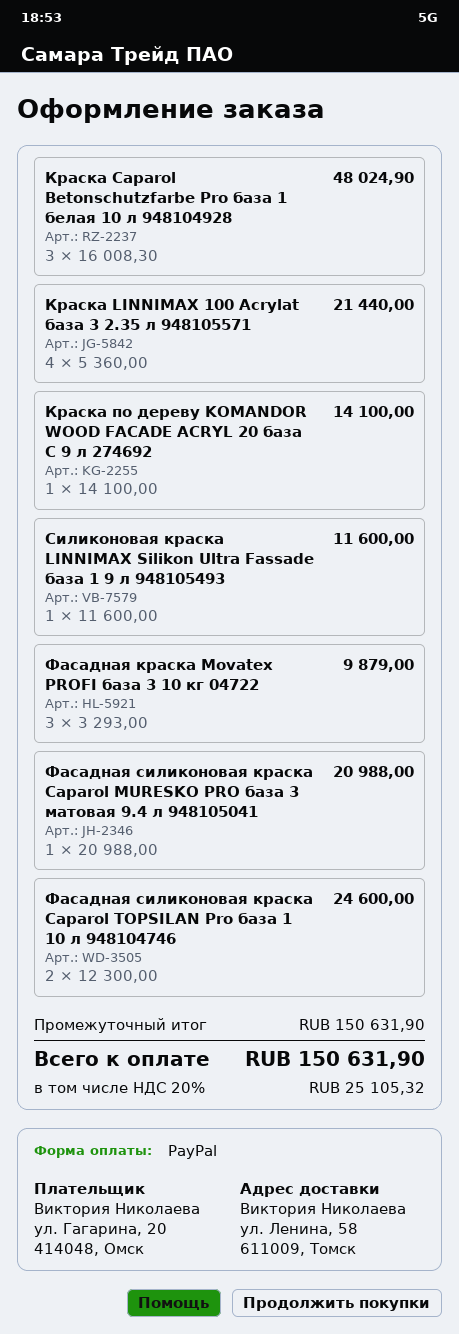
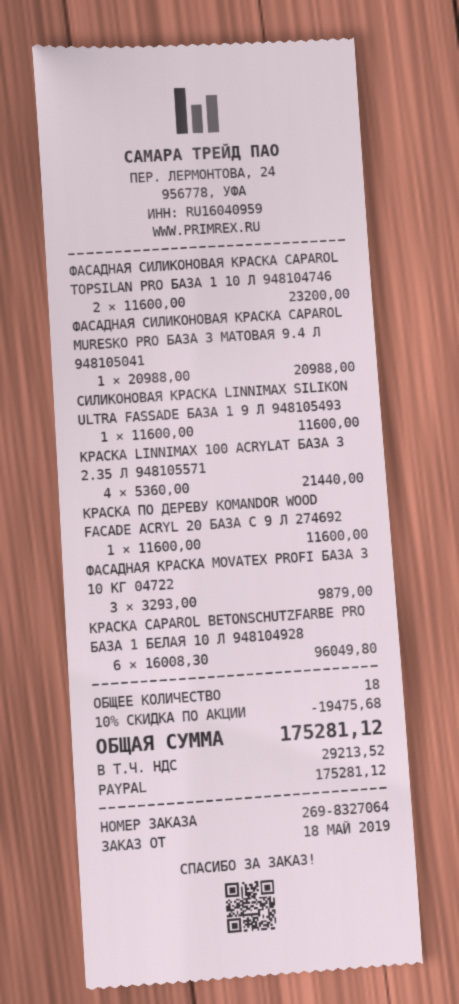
Краска Caparol Betonschutzfarbe Pro база 1 белая 10 л 948104928: 3 x 16008.30 = 48024.90 -> 6 x 16008.30 = 96049.80
Краска по дереву KOMANDOR WOOD FACADE ACRYL 20 база C 9 л 274692: 1 x 14100.00 = 14100.00 -> 1 x 11600.00 = 11600.00
Фасадная силиконовая краска Caparol TOPSILAN Pro база 1 10 л 948104746: 2 x 12300.00 = 24600.00 -> 2 x 11600.00 = 23200.00
discount: none -> 10% = 19475.68
tax: 25105.32 -> 29213.52
total: 150631.90 -> 175281.12

